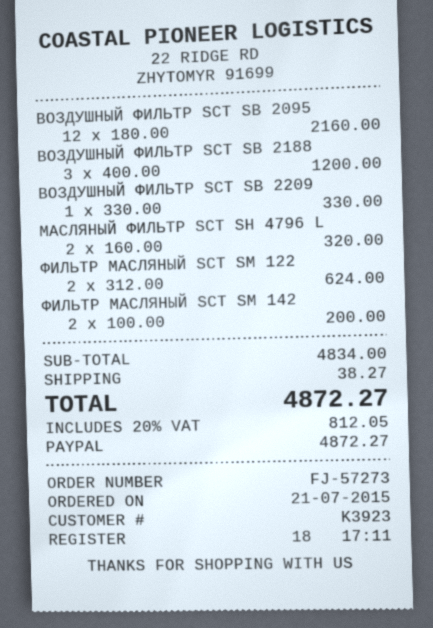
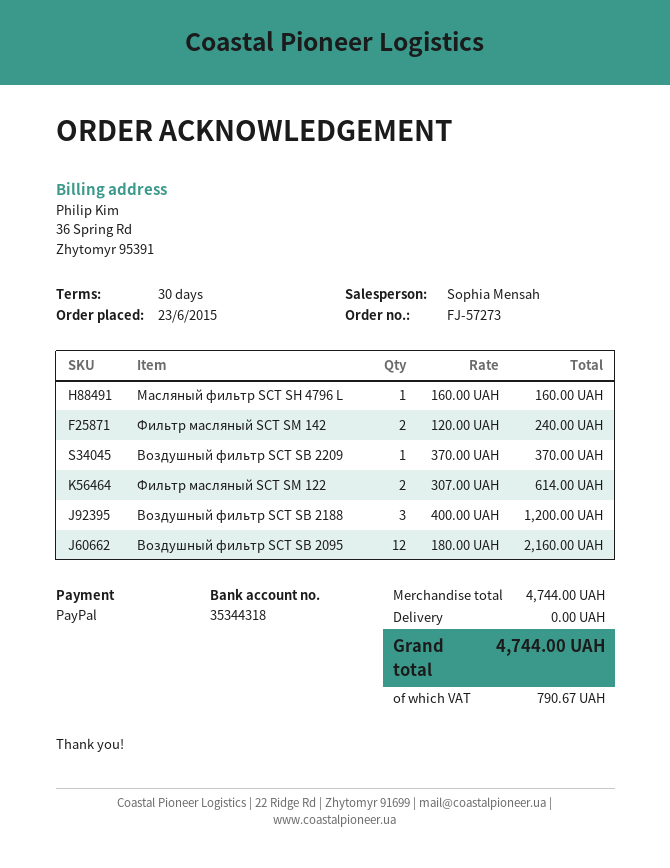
order date: 2015-07-21 -> 2015-06-23
ВОЗДУШНЫЙ ФИЛЬТР SCT SB 2209: 1 x 330.00 = 330.00 -> 1 x 370.00 = 370.00
МАСЛЯНЫЙ ФИЛЬТР SCT SH 4796 L: 2 x 160.00 = 320.00 -> 1 x 160.00 = 160.00
ФИЛЬТР МАСЛЯНЫЙ SCT SM 122: 2 x 312.00 = 624.00 -> 2 x 307.00 = 614.00
ФИЛЬТР МАСЛЯНЫЙ SCT SM 142: 2 x 100.00 = 200.00 -> 2 x 120.00 = 240.00
subtotal: 4834.00 -> 4744.00
shipping: 38.27 -> 0.00
tax: 812.05 -> 790.67
total: 4872.27 -> 4744.00

